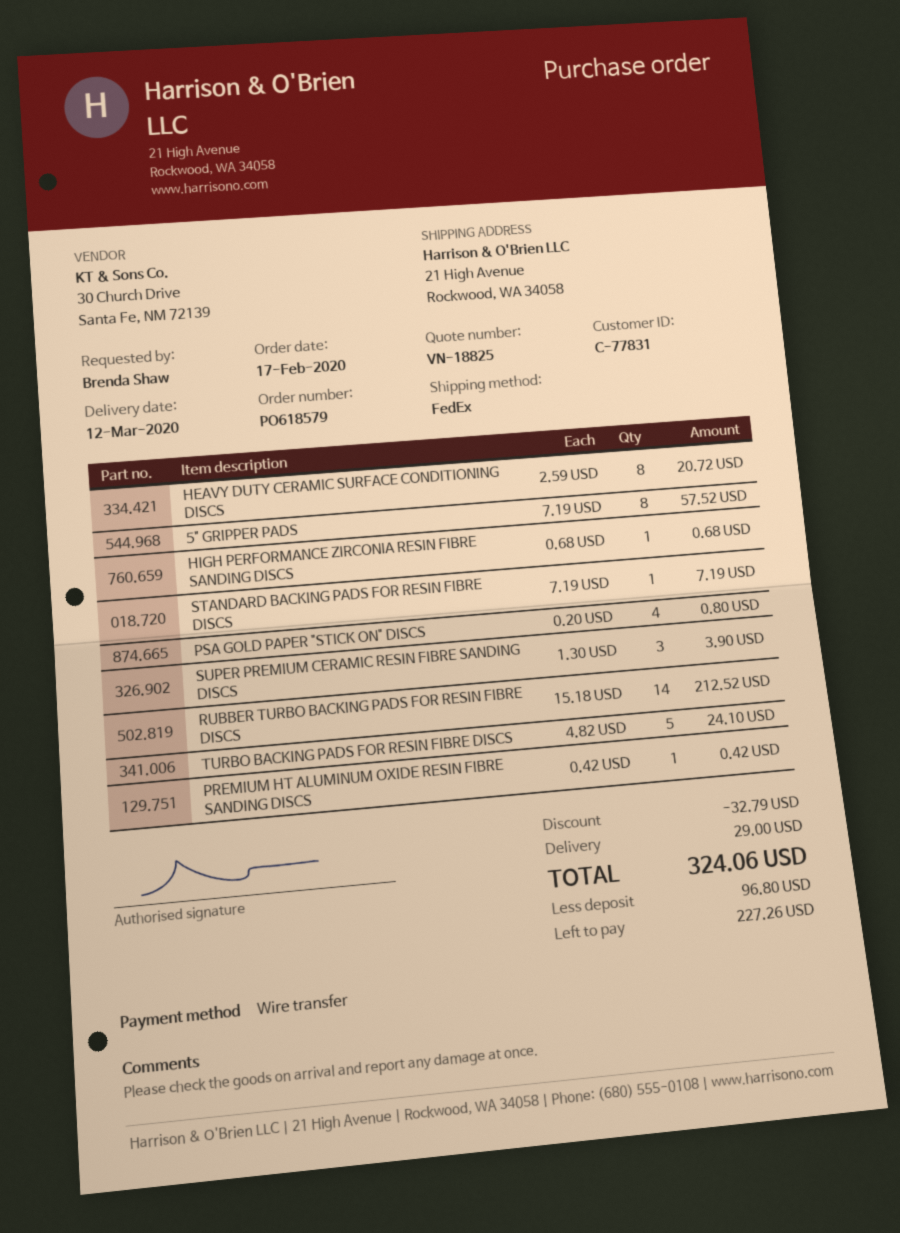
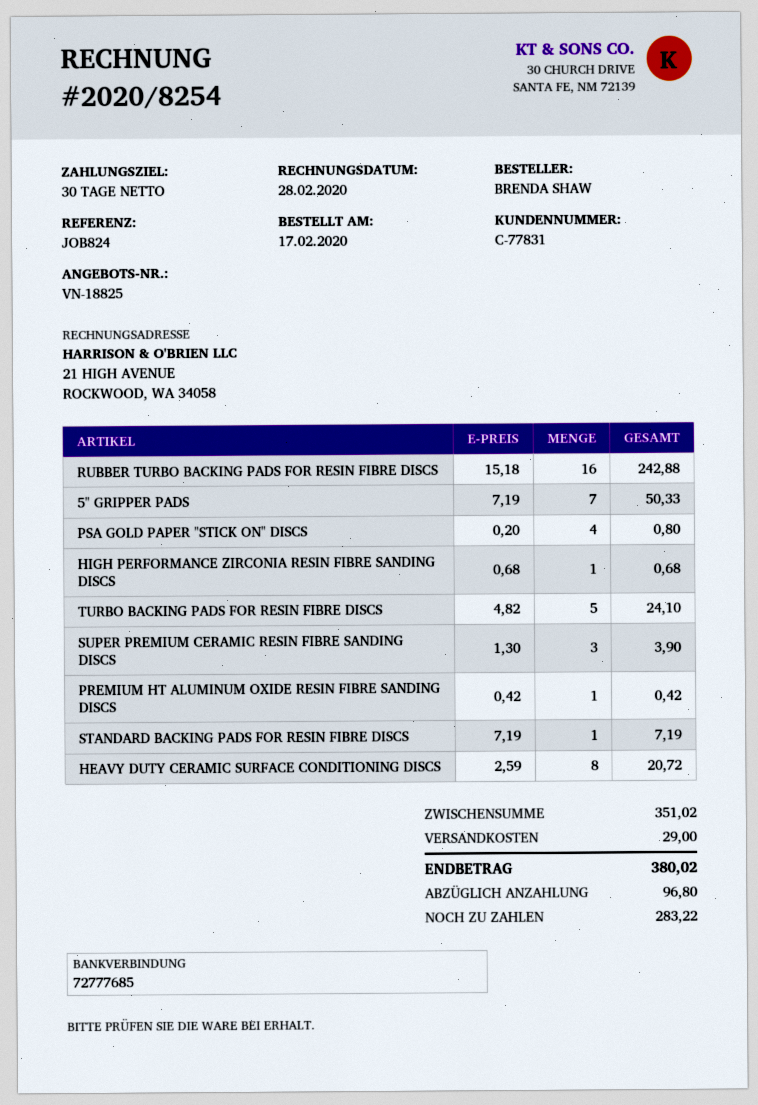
5" GRIPPER PADS: 8 x 7.19 = 57.52 -> 7 x 7.19 = 50.33
RUBBER TURBO BACKING PADS FOR RESIN FIBRE DISCS: 14 x 15.18 = 212.52 -> 16 x 15.18 = 242.88
discount: 32.79 -> none
total: 324.06 -> 380.02
balance: 227.26 -> 283.22

